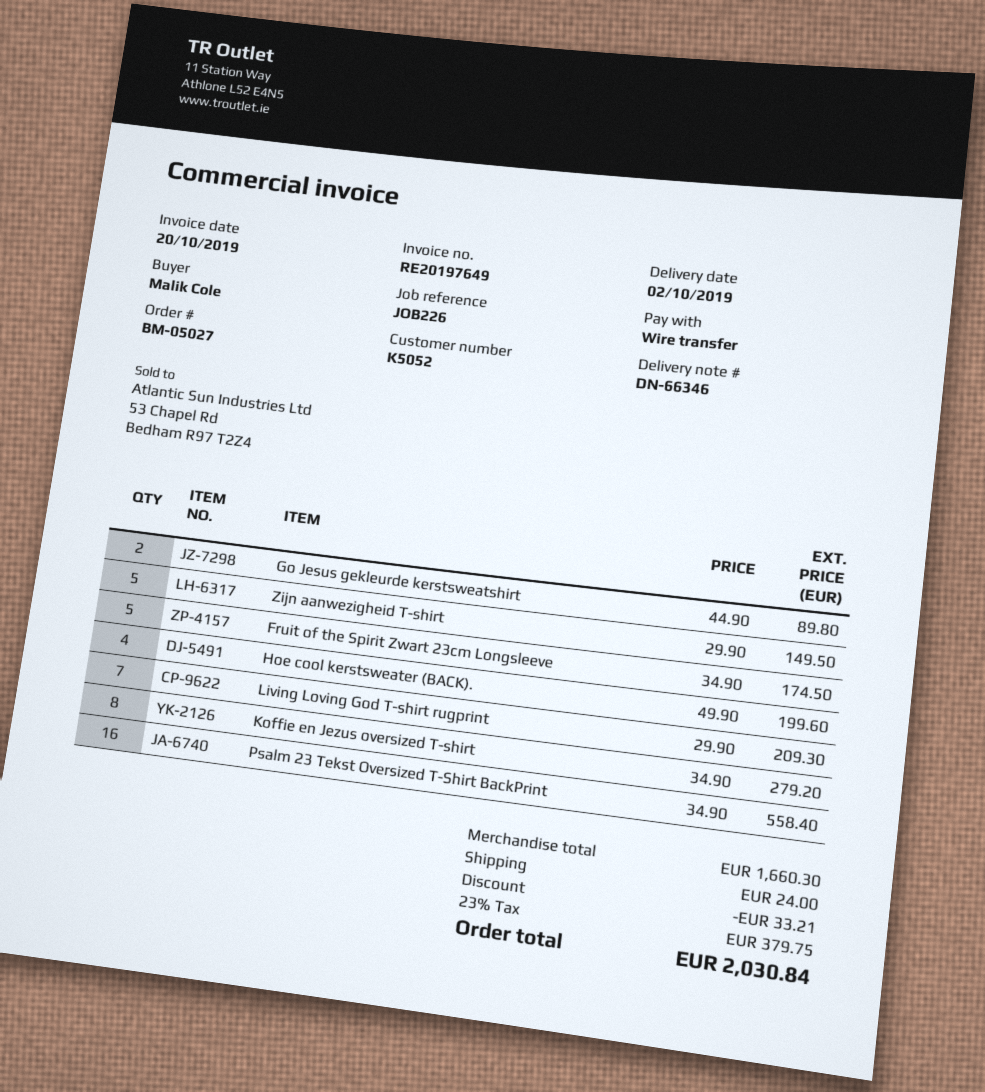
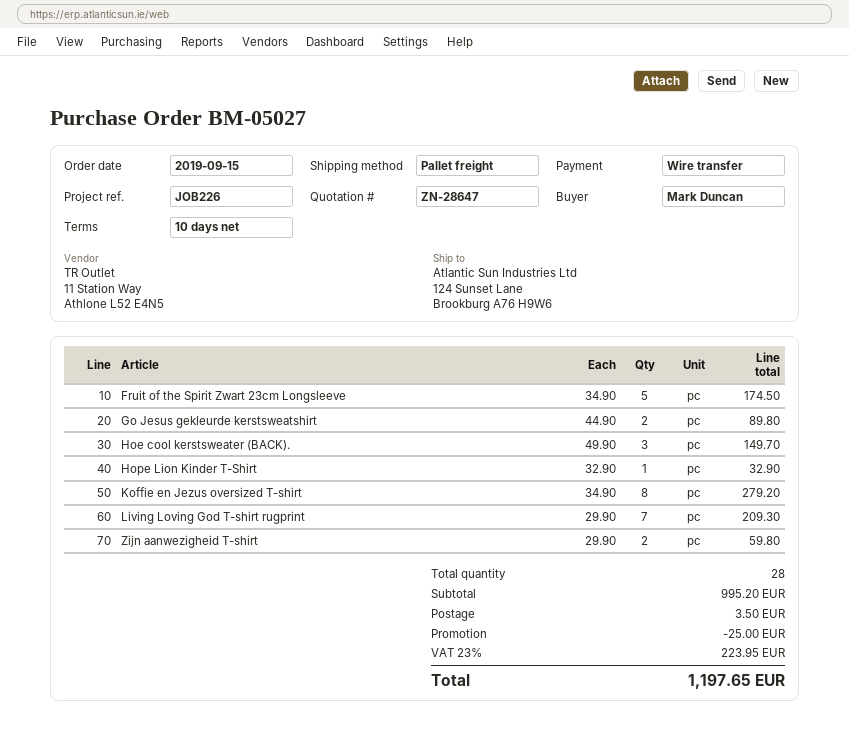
ordered by: Malik Cole -> Mark Duncan
Zijn aanwezigheid T-shirt: 5 x 29.90 = 149.50 -> 2 x 29.90 = 59.80
Hoe cool kerstsweater (BACK).: 4 x 49.90 = 199.60 -> 3 x 49.90 = 149.70
Psalm 23 Tekst Oversized T-Shirt BackPrint: 16 x 34.90 = 558.40 -> none
Hope Lion Kinder T-Shirt: none -> 1 x 32.90 = 32.90
subtotal: 1660.30 -> 995.20
discount: 33.21 -> 25.00
shipping: 24.00 -> 3.50
tax: 23% = 379.75 -> 23% = 223.95
total: 2030.84 -> 1197.65

